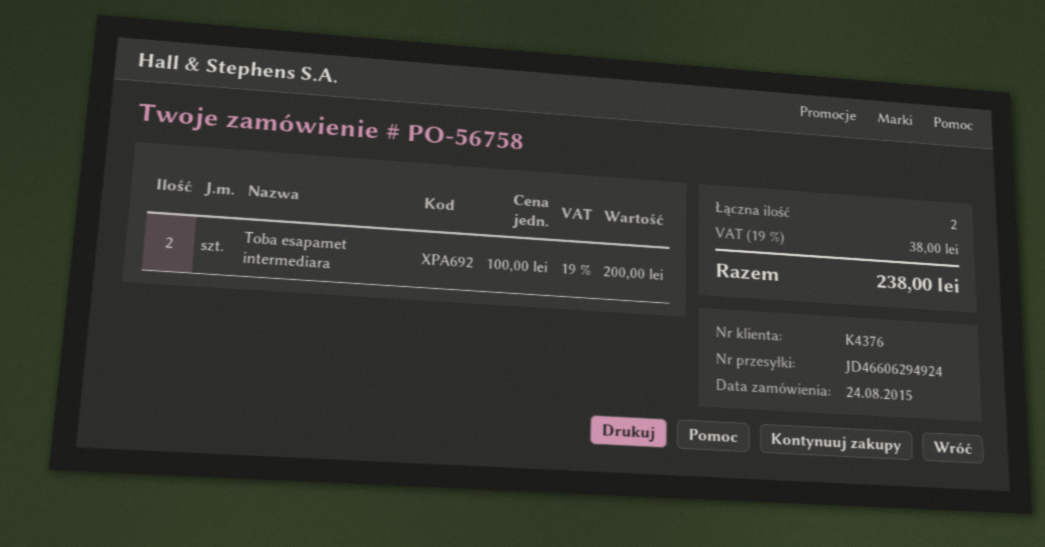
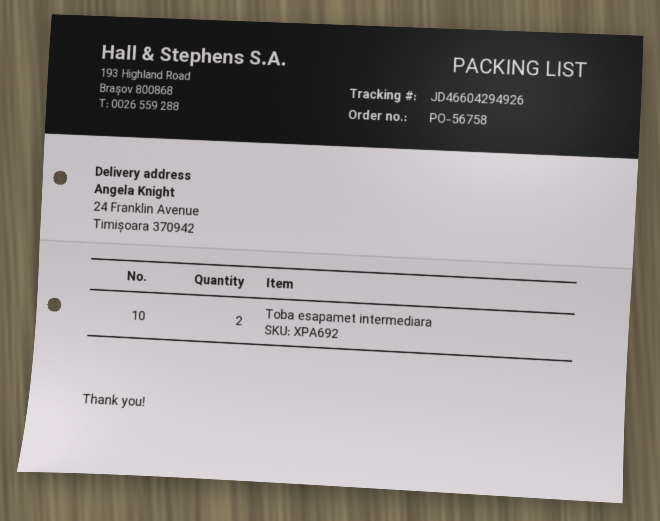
tracking number: JD46606294924 -> JD46604294926

